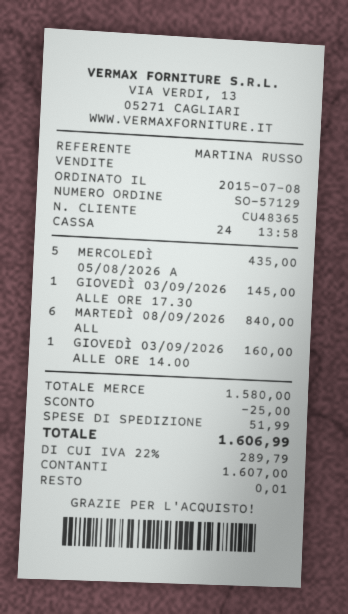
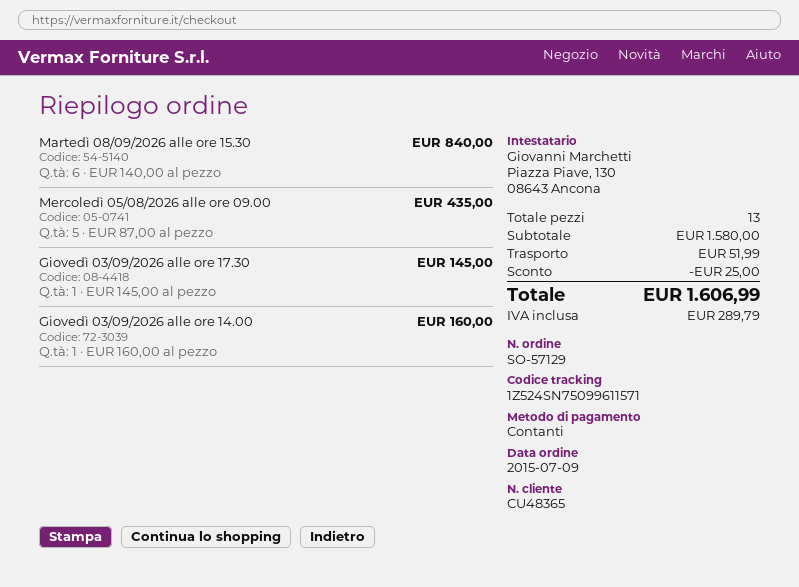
order date: 2015-07-08 -> 2015-07-09

